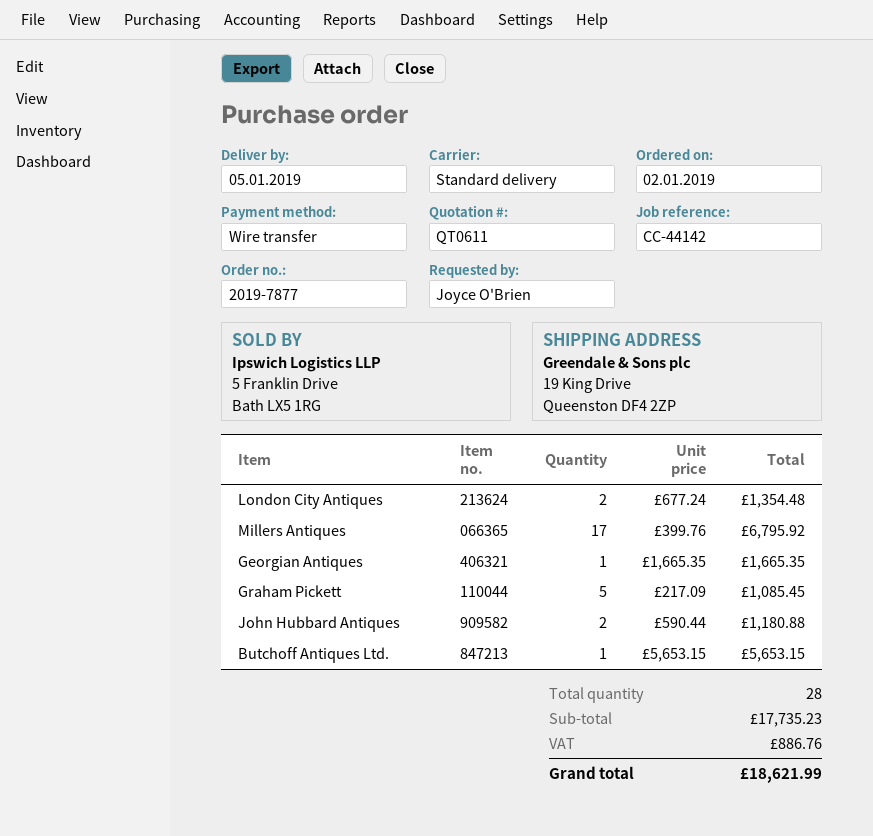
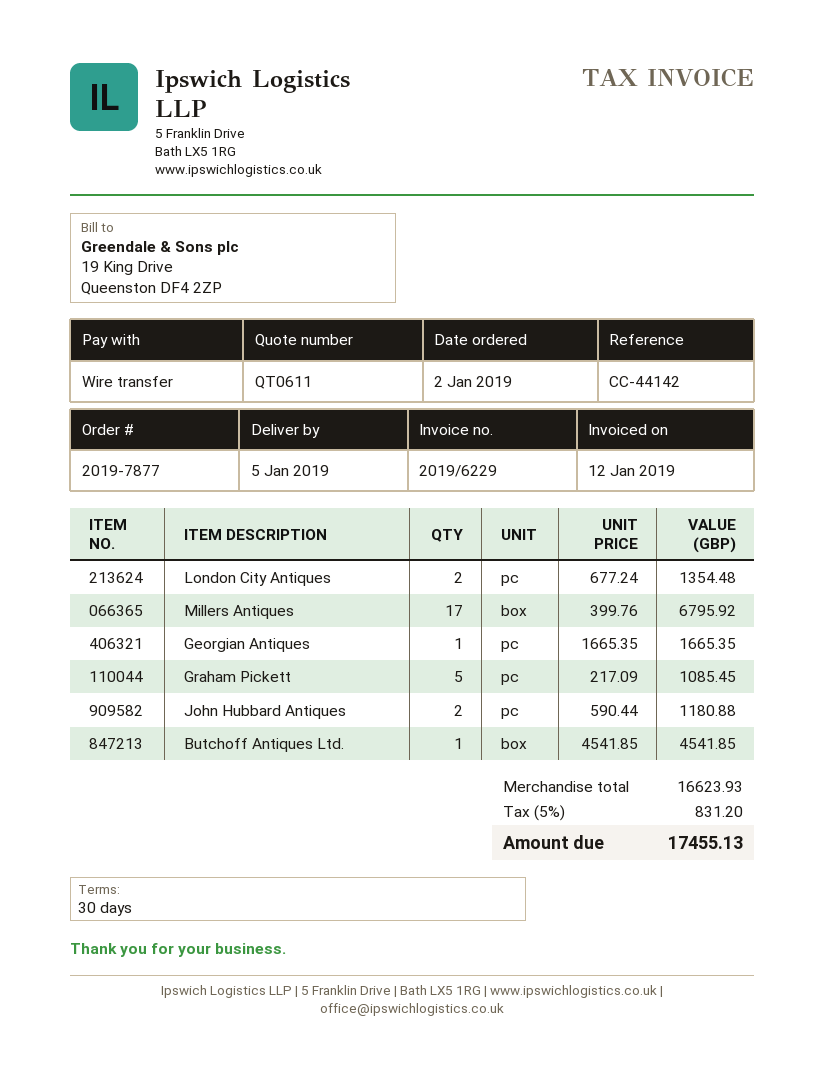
Butchoff Antiques Ltd.: 1 x 5653.15 = 5653.15 -> 1 x 4541.85 = 4541.85
subtotal: 17735.23 -> 16623.93
tax: 886.76 -> 831.20
total: 18621.99 -> 17455.13

